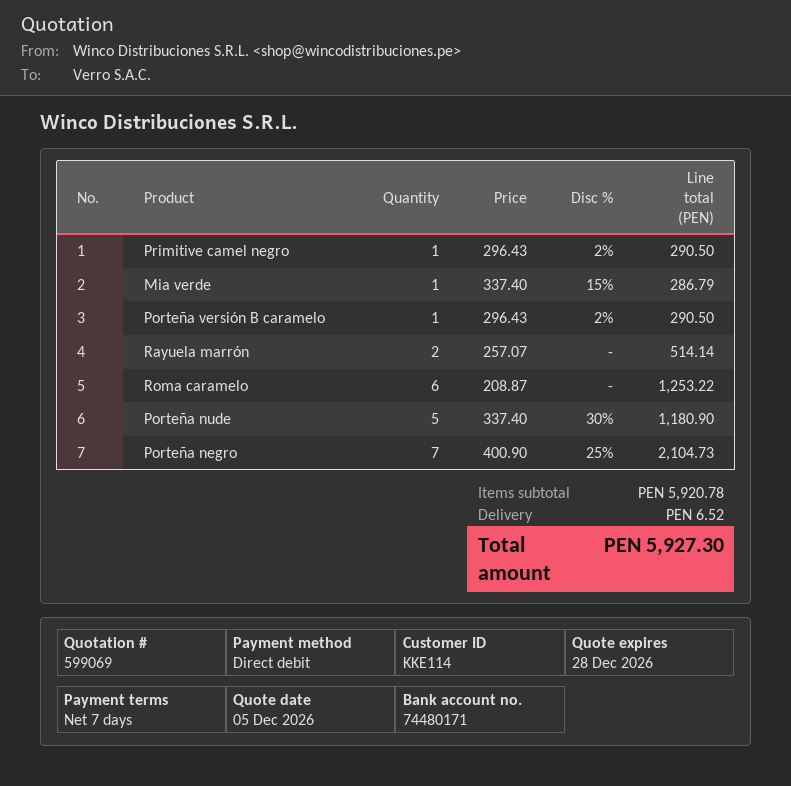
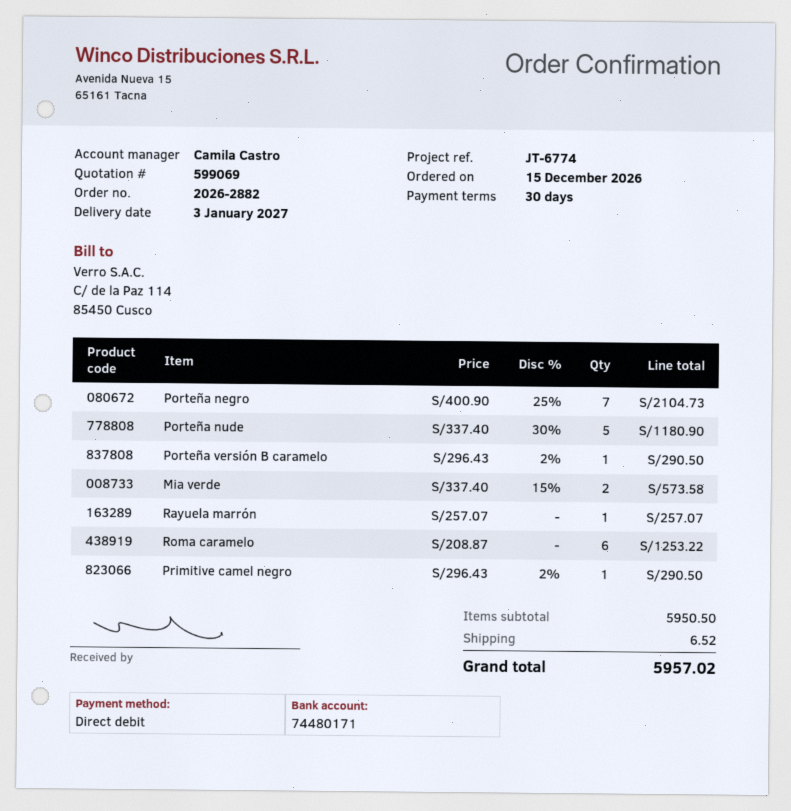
payment terms: 7 days -> 30 days
Mia verde: 1 x 337.40 - 15% = 286.79 -> 2 x 337.40 - 15% = 573.58
Rayuela marrón: 2 x 257.07 = 514.14 -> 1 x 257.07 = 257.07
subtotal: 5920.78 -> 5950.50
total: 5927.30 -> 5957.02

